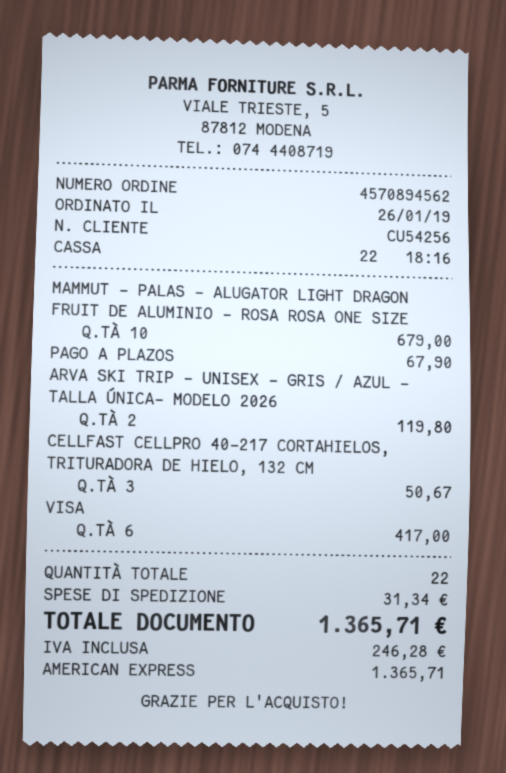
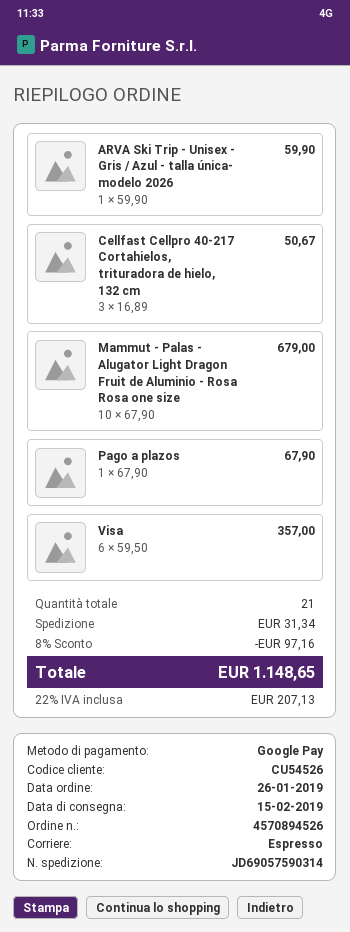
order number: 4570894562 -> 4570894526
customer number: CU54256 -> CU54526
payment method: American Express -> Google Pay
ARVA SKI TRIP - UNISEX - GRIS / AZUL - TALLA ÚNICA- MODELO 2026: 2 for 119.80 -> 1 for 59.90
VISA: 6 for 417.00 -> 6 for 357.00
total quantity: 22 -> 21
discount: none -> 8% = 97.16
tax: 246.28 -> 207.13
total: 1365.71 -> 1148.65

